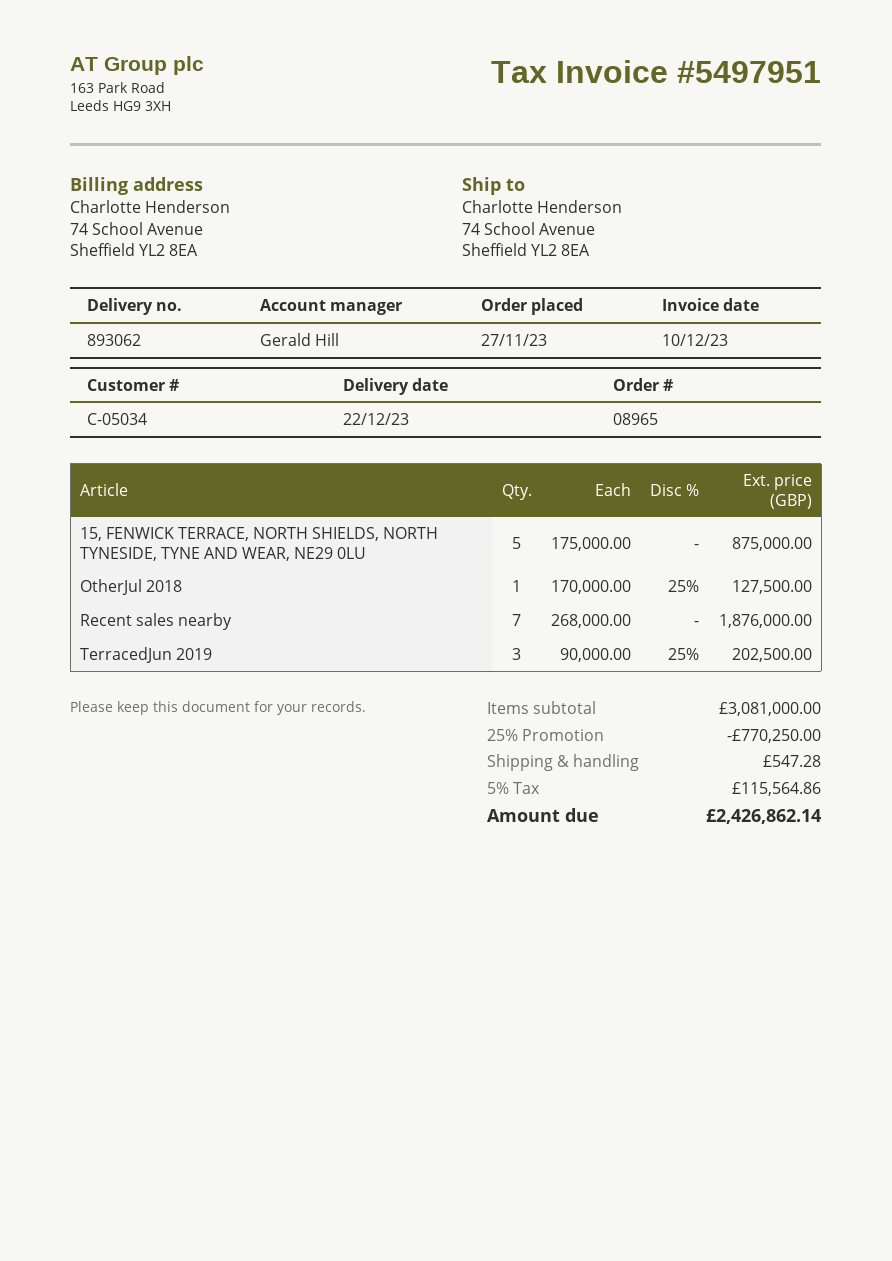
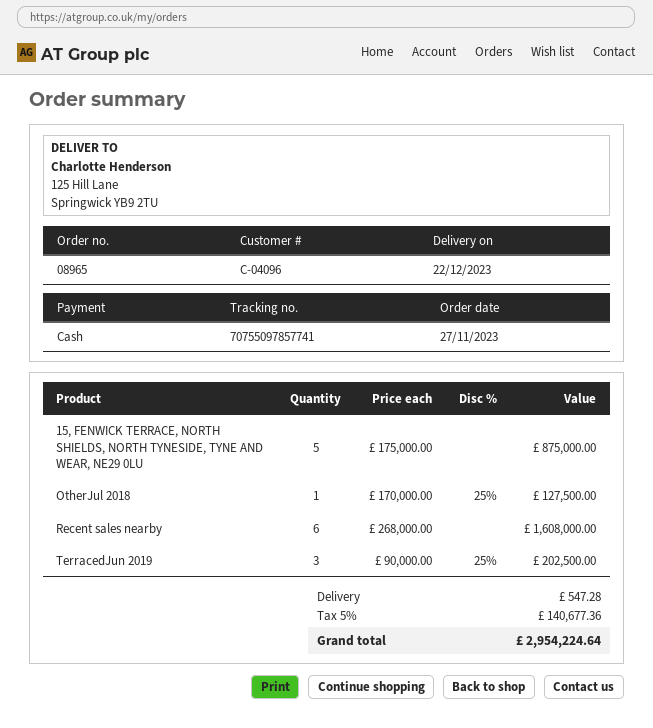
customer number: C-05034 -> C-04096
ship to: 74 School Avenue, Sheffield YL2 8EA -> 125 Hill Lane, Springwick YB9 2TU
Recent sales nearby: 7 x 268000.00 = 1876000.00 -> 6 x 268000.00 = 1608000.00
discount: 25% = 770250.00 -> none
tax: 5% = 115564.86 -> 5% = 140677.36
total: 2426862.14 -> 2954224.64

